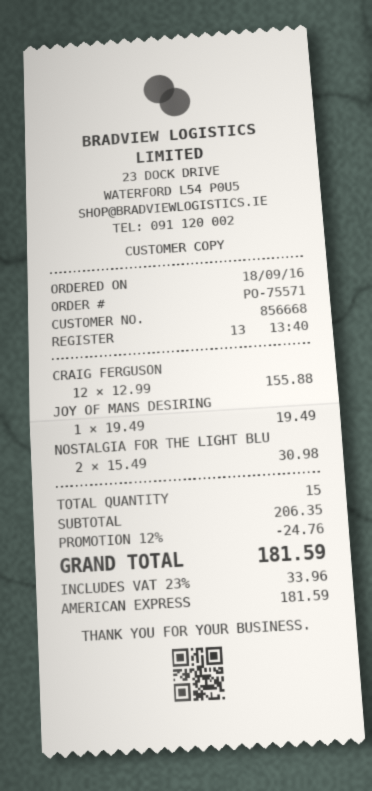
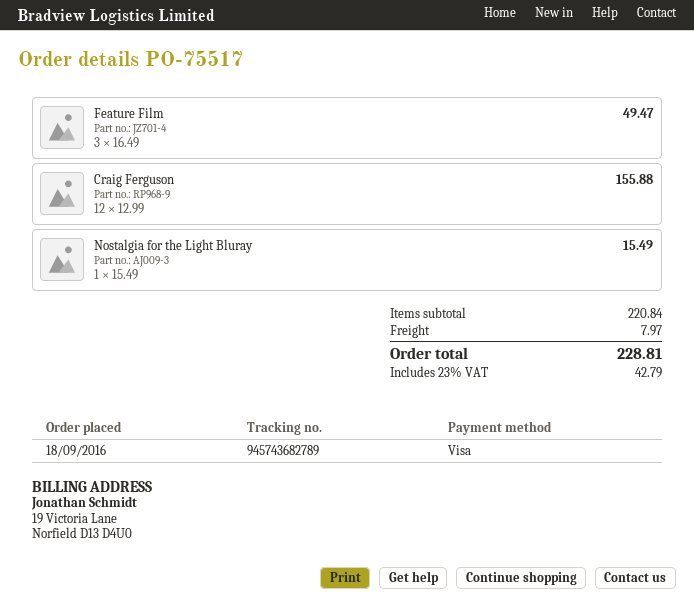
order number: PO-75571 -> PO-75517
payment method: American Express -> Visa
JOY OF MANS DESIRING: 1 x 19.49 = 19.49 -> none
NOSTALGIA FOR THE LIGHT BLU: 2 x 15.49 = 30.98 -> 1 x 15.49 = 15.49
Feature Film: none -> 3 x 16.49 = 49.47
subtotal: 206.35 -> 220.84
discount: 12% = 24.76 -> none
shipping: none -> 7.97
tax: 23% = 33.96 -> 23% = 42.79
total: 181.59 -> 228.81

